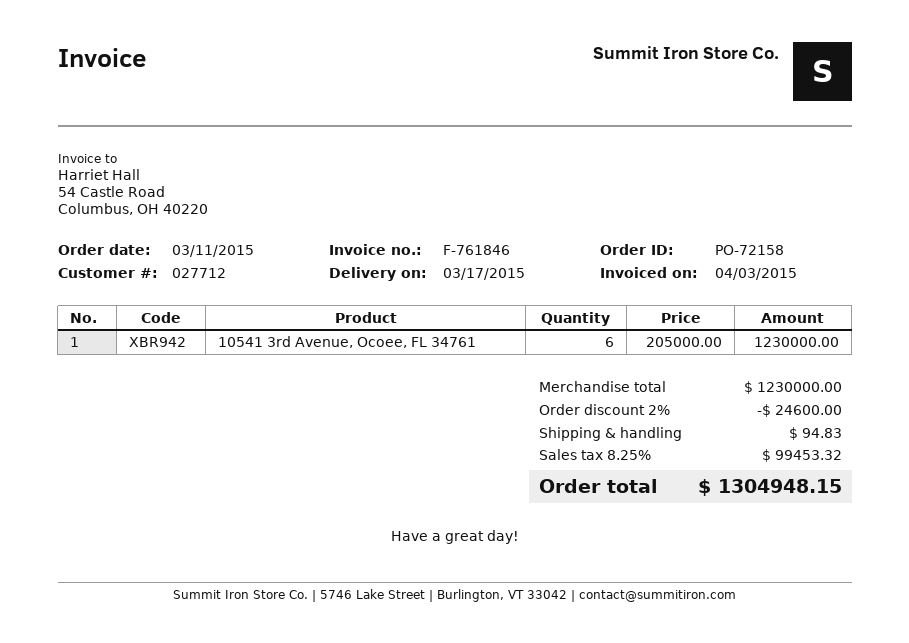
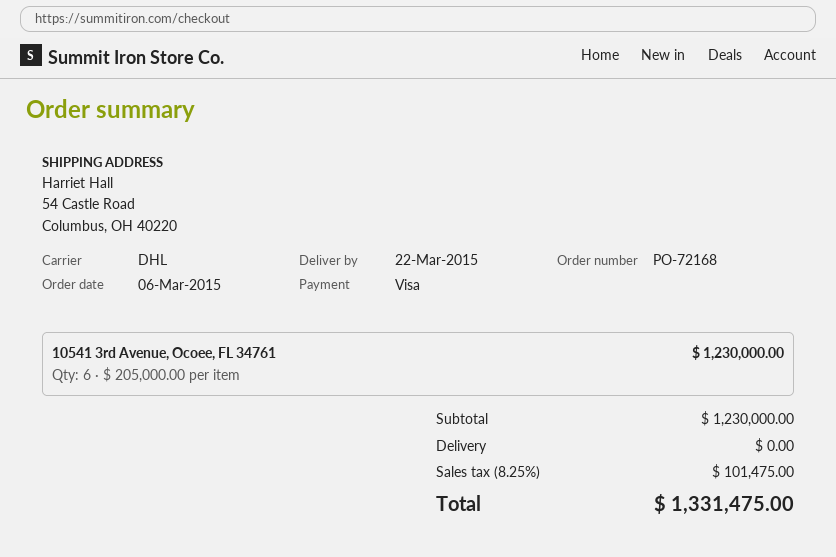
order number: PO-72158 -> PO-72168
order date: 2015-03-11 -> 2015-03-06
delivery date: 2015-03-17 -> 2015-03-22
discount: 2% = 24600.00 -> none
shipping: 94.83 -> 0.00
tax: 8.25% = 99453.32 -> 8.25% = 101475.00
total: 1304948.15 -> 1331475.00

